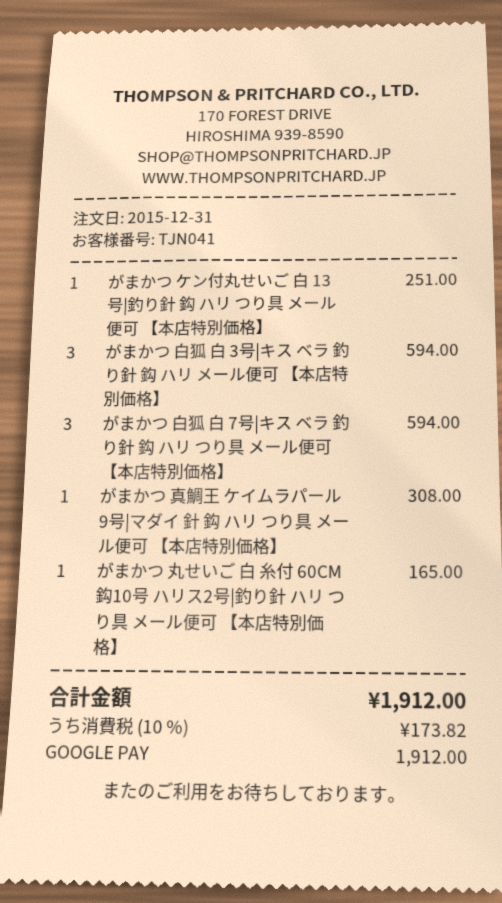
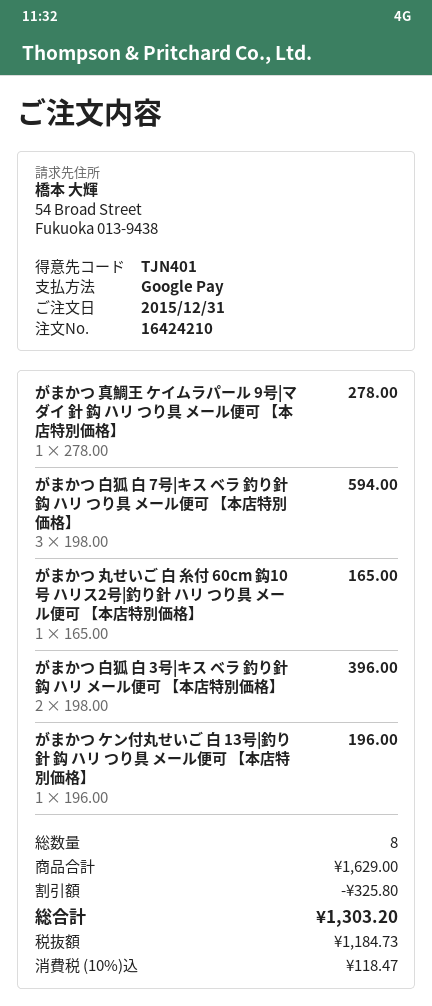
customer number: TJN041 -> TJN401
がまかつ ケン付丸せいご 白 13号|釣り針 鈎 ハリ つり具 メール便可 【本店特別価格】: 1 for 251.00 -> 1 for 196.00
がまかつ 白狐 白 3号|キス ベラ 釣り針 鈎 ハリ メール便可 【本店特別価格】: 3 for 594.00 -> 2 for 396.00
がまかつ 真鯛王 ケイムラパール 9号|マダイ 針 鈎 ハリ つり具 メール便可 【本店特別価格】: 1 for 308.00 -> 1 for 278.00
discount: none -> 325.80
tax: 10% = 173.82 -> 10% = 118.47
total: 1912.00 -> 1303.20

